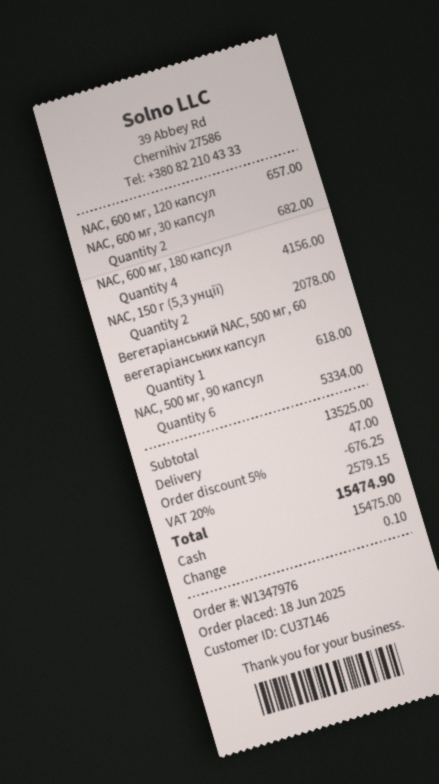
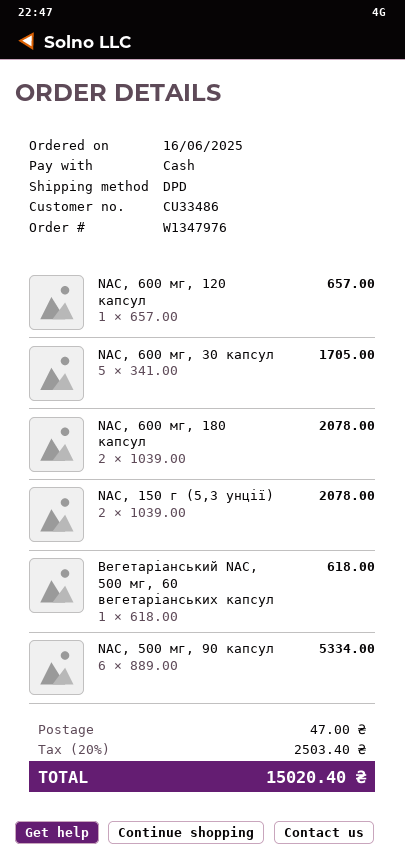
order date: 2025-06-18 -> 2025-06-16
customer number: CU37146 -> CU33486
NAC, 600 мг, 30 капсул: 2 for 682.00 -> 5 for 1705.00
NAC, 600 мг, 180 капсул: 4 for 4156.00 -> 2 for 2078.00
discount: 5% = 676.25 -> none
tax: 20% = 2579.15 -> 20% = 2503.40
total: 15474.90 -> 15020.40

